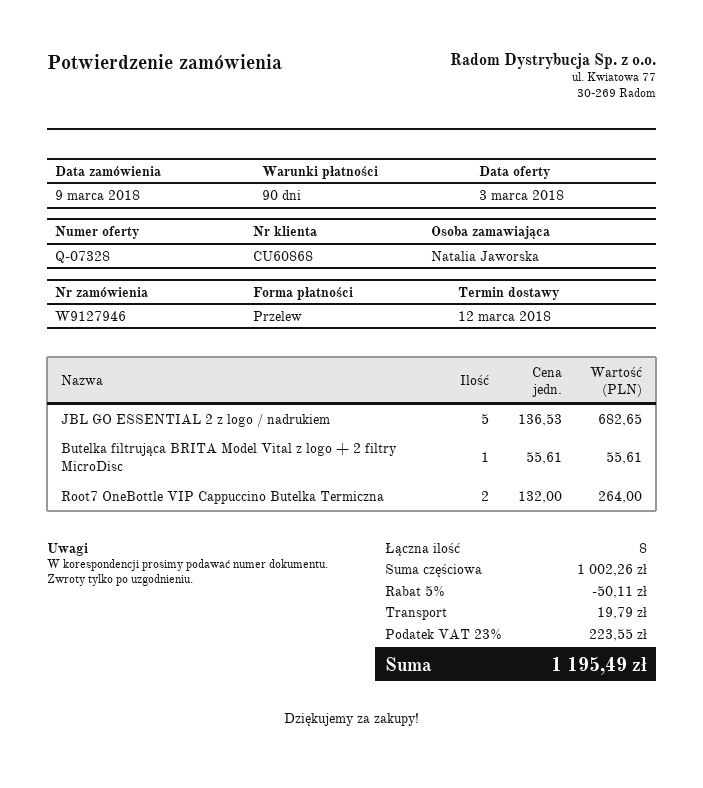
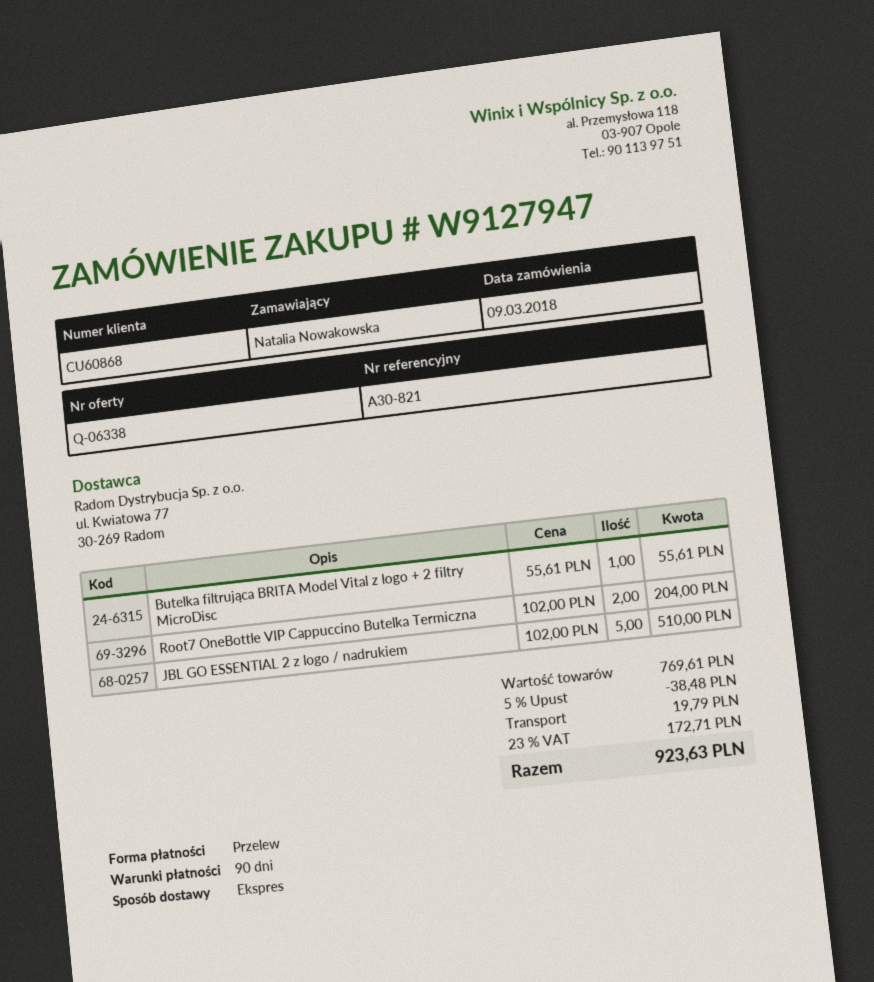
quote number: Q-07328 -> Q-06338
order number: W9127946 -> W9127947
ordered by: Natalia Jaworska -> Natalia Nowakowska
JBL GO ESSENTIAL 2 z logo / nadrukiem: 5 x 136.53 = 682.65 -> 5 x 102.00 = 510.00
Root7 OneBottle VIP Cappuccino Butelka Termiczna: 2 x 132.00 = 264.00 -> 2 x 102.00 = 204.00
subtotal: 1002.26 -> 769.61
discount: 5% = 50.11 -> 5% = 38.48
tax: 23% = 223.55 -> 23% = 172.71
total: 1195.49 -> 923.63

